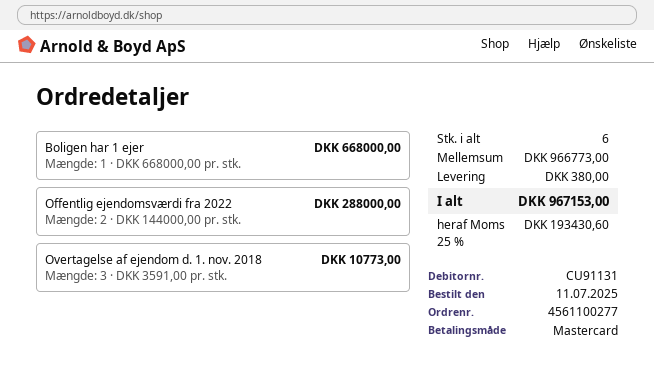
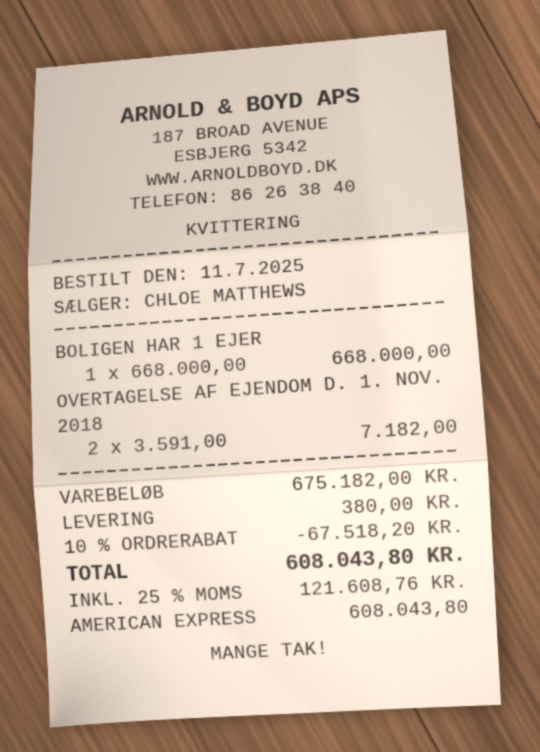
payment method: Mastercard -> American Express
Offentlig ejendomsværdi fra 2022: 2 x 144000.00 = 288000.00 -> none
Overtagelse af ejendom d. 1. nov. 2018: 3 x 3591.00 = 10773.00 -> 2 x 3591.00 = 7182.00
subtotal: 966773.00 -> 675182.00
discount: none -> 10% = 67518.20
tax: 25% = 193430.60 -> 25% = 121608.76
total: 967153.00 -> 608043.80

